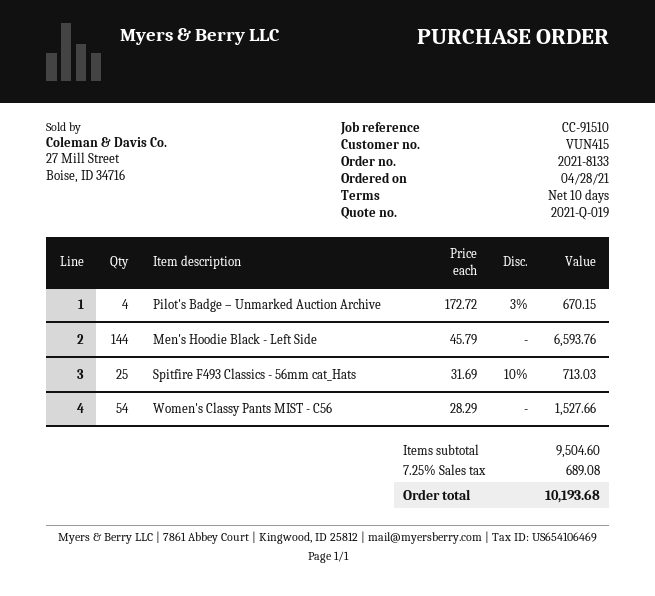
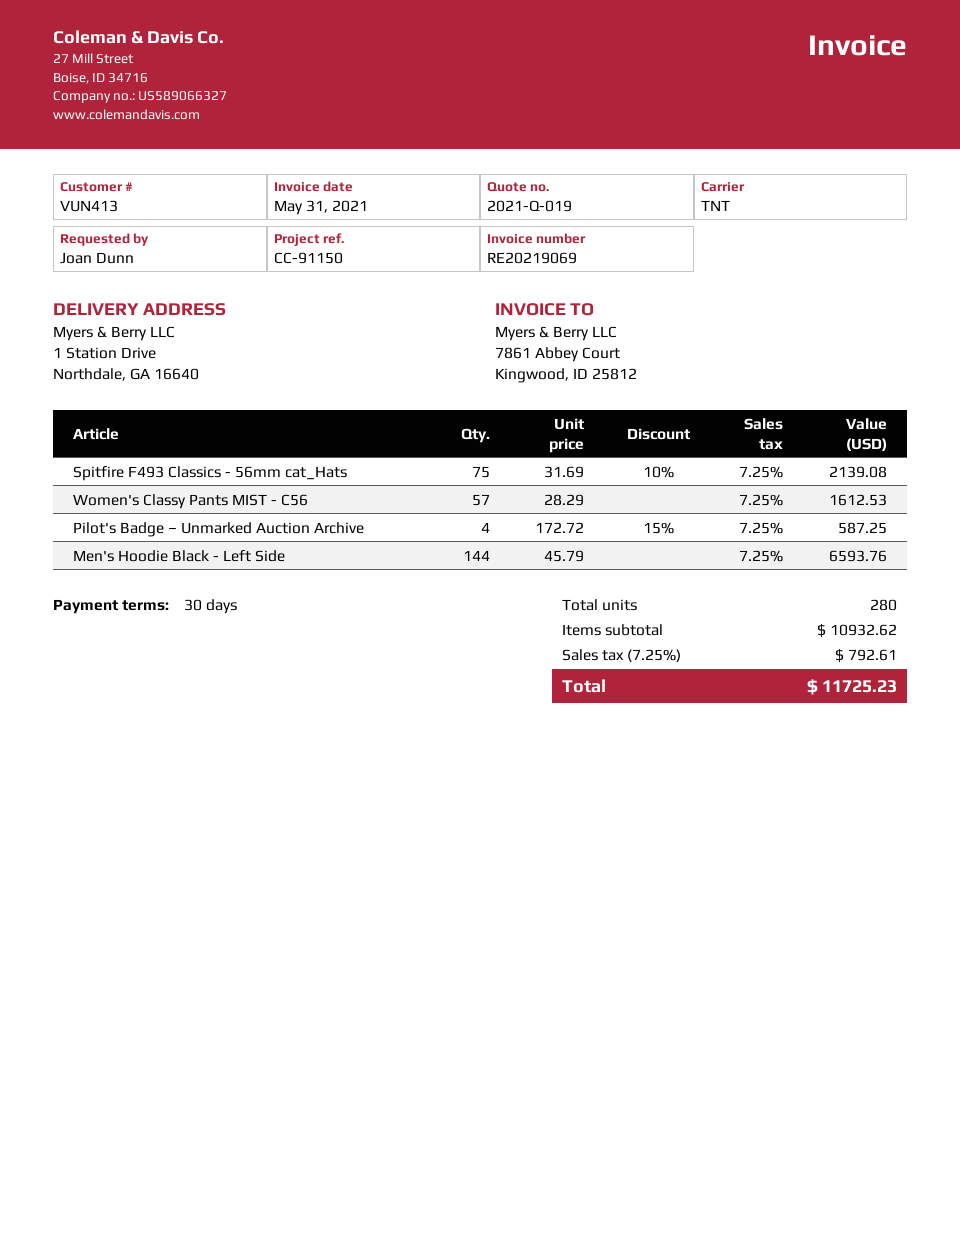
payment terms: 10 days -> 30 days
customer number: VUN415 -> VUN413
reference: CC-91510 -> CC-91150
Pilot's Badge – Unmarked Auction Archive: 4 x 172.72 - 3% = 670.15 -> 4 x 172.72 - 15% = 587.25
Spitfire F493 Classics - 56mm cat_Hats: 25 x 31.69 - 10% = 713.03 -> 75 x 31.69 - 10% = 2139.08
Women's Classy Pants MIST - C56: 54 x 28.29 = 1527.66 -> 57 x 28.29 = 1612.53
subtotal: 9504.60 -> 10932.62
tax: 7.25% = 689.08 -> 7.25% = 792.61
total: 10193.68 -> 11725.23

